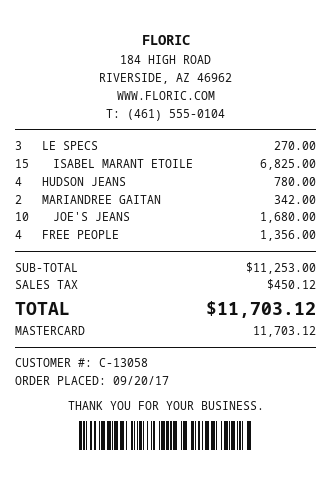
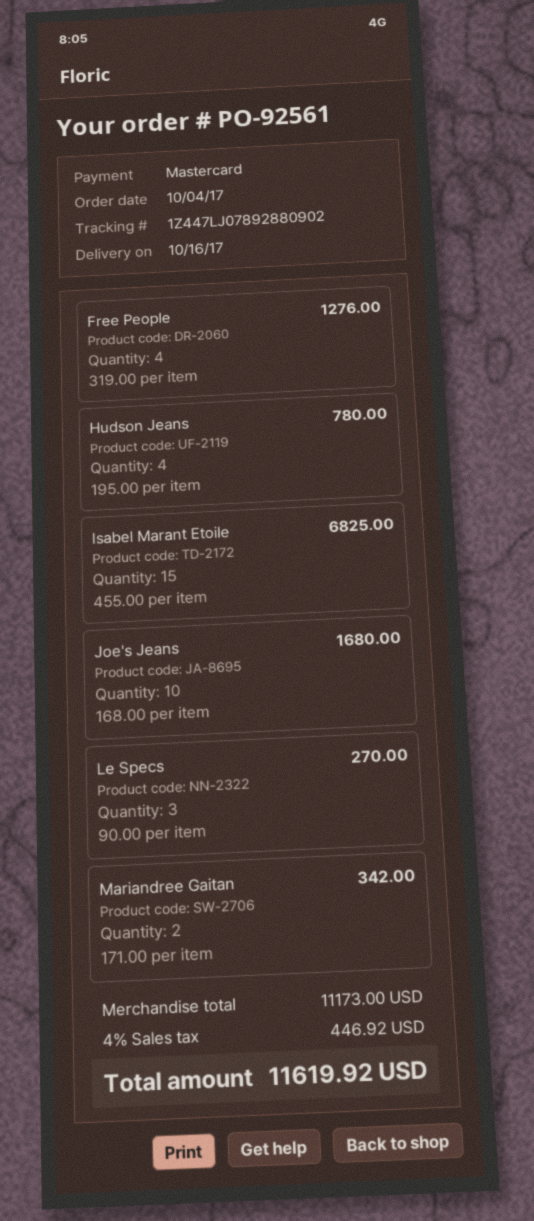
order date: 2017-09-20 -> 2017-10-04
FREE PEOPLE: 4 for 1356.00 -> 4 for 1276.00
subtotal: 11253.00 -> 11173.00
tax: 450.12 -> 446.92
total: 11703.12 -> 11619.92

